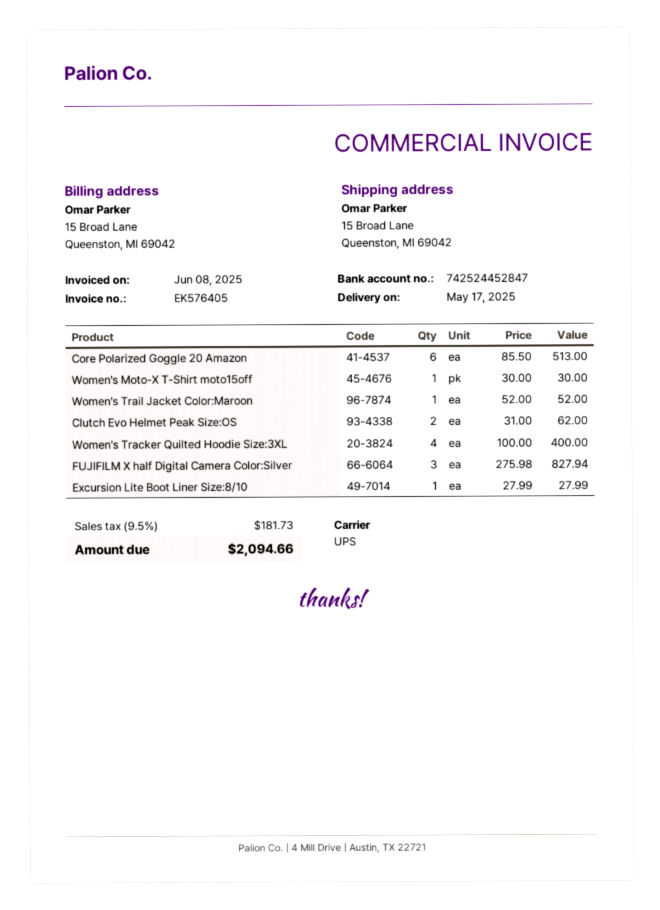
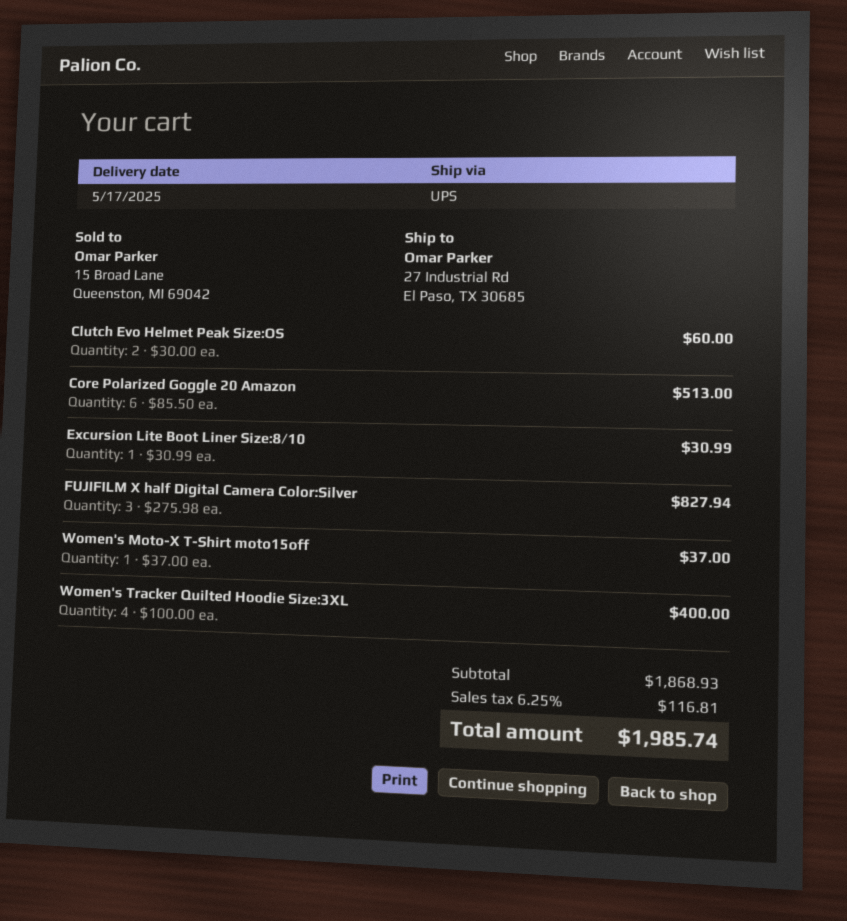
ship to: 15 Broad Lane, Queenston, MI 69042 -> 27 Industrial Rd, El Paso, TX 30685
Women's Moto-X T-Shirt moto15off: 1 x 30.00 = 30.00 -> 1 x 37.00 = 37.00
Women's Trail Jacket Color:Maroon: 1 x 52.00 = 52.00 -> none
Clutch Evo Helmet Peak Size:OS: 2 x 31.00 = 62.00 -> 2 x 30.00 = 60.00
Excursion Lite Boot Liner Size:8/10: 1 x 27.99 = 27.99 -> 1 x 30.99 = 30.99
tax: 9.5% = 181.73 -> 6.25% = 116.81
total: 2094.66 -> 1985.74

